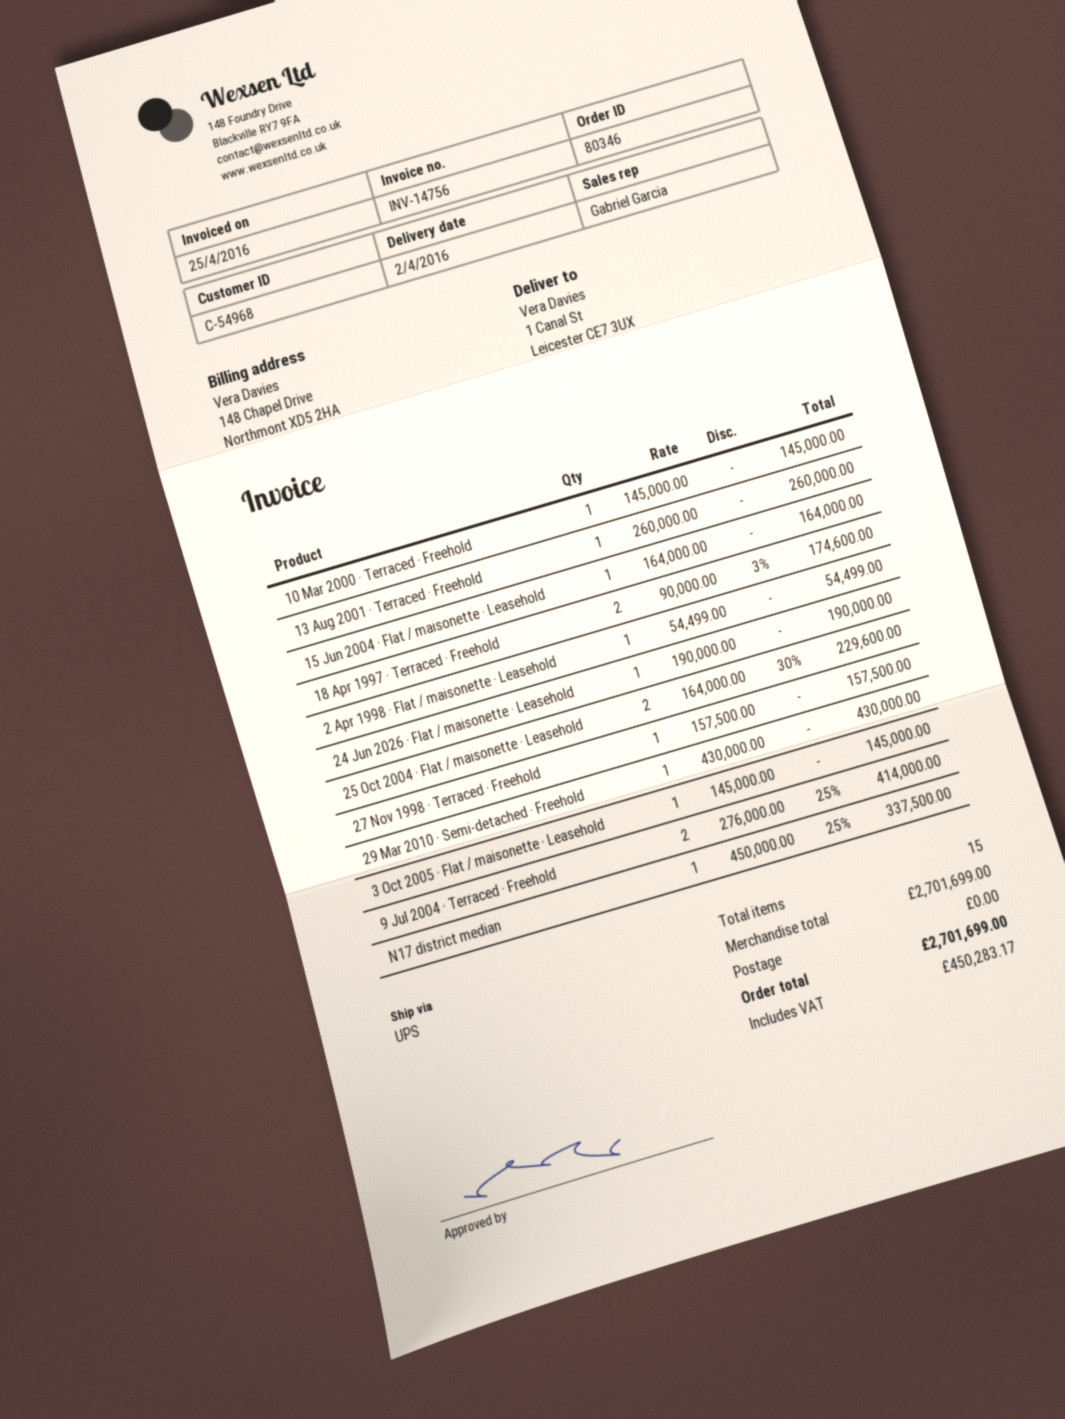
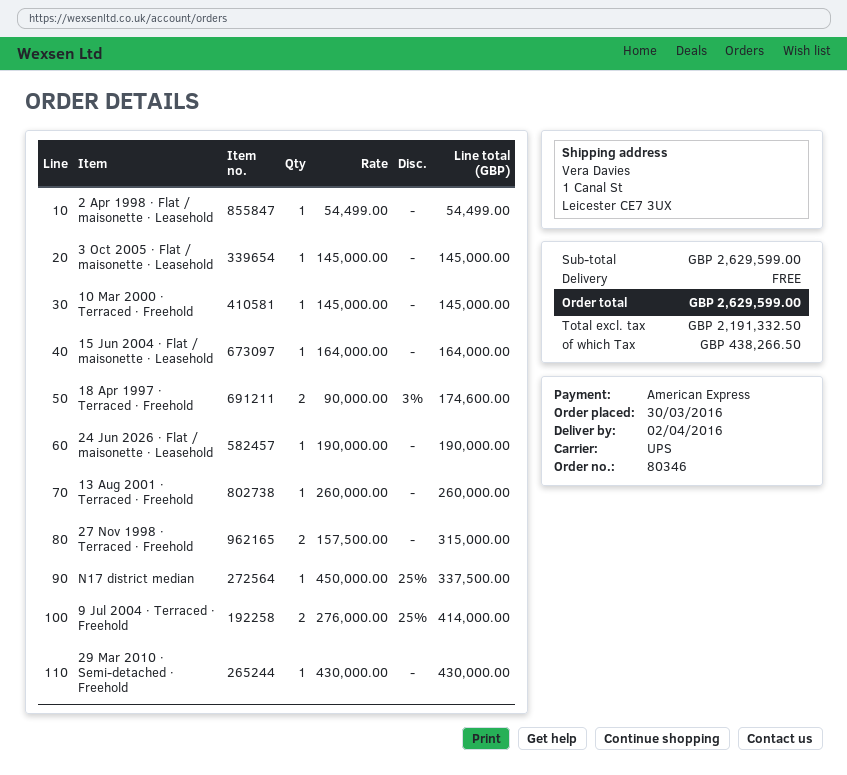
25 Oct 2004 · Flat / maisonette · Leasehold: 2 x 164000.00 - 30% = 229600.00 -> none
27 Nov 1998 · Terraced · Freehold: 1 x 157500.00 = 157500.00 -> 2 x 157500.00 = 315000.00
subtotal: 2701699.00 -> 2629599.00
tax: 450283.17 -> 438266.50
total: 2701699.00 -> 2629599.00

